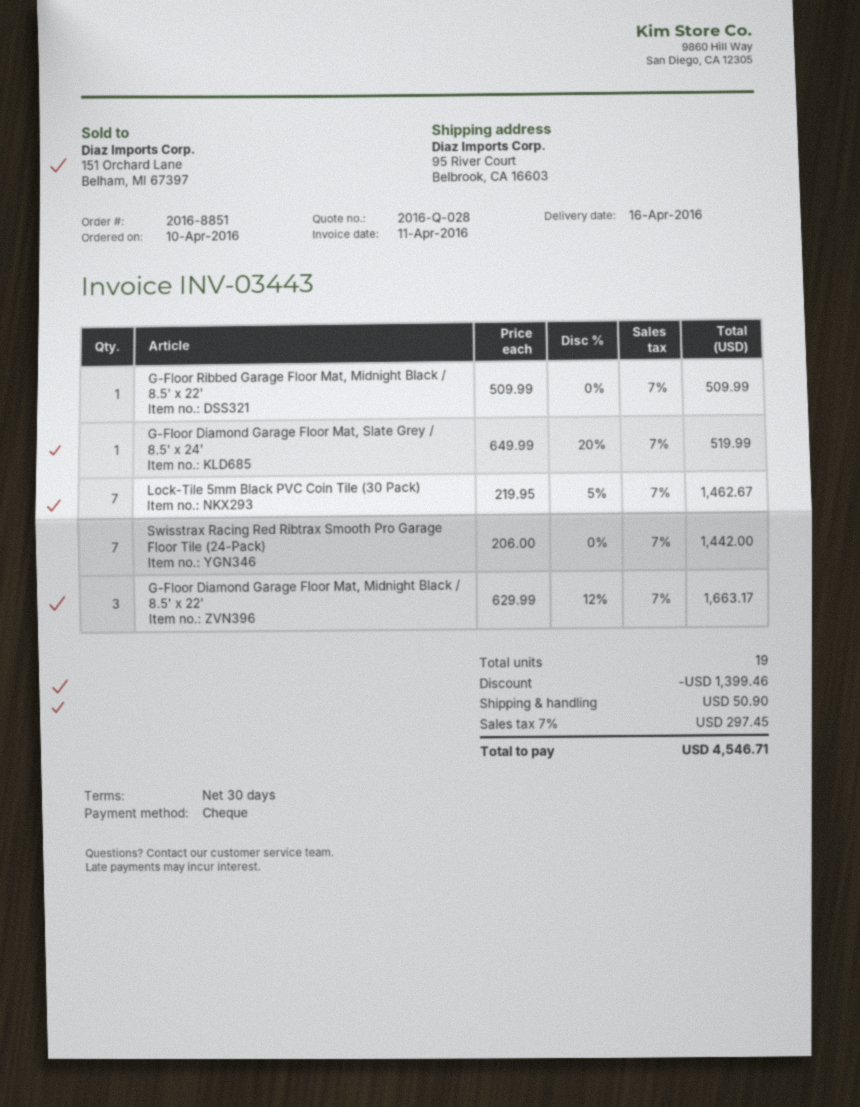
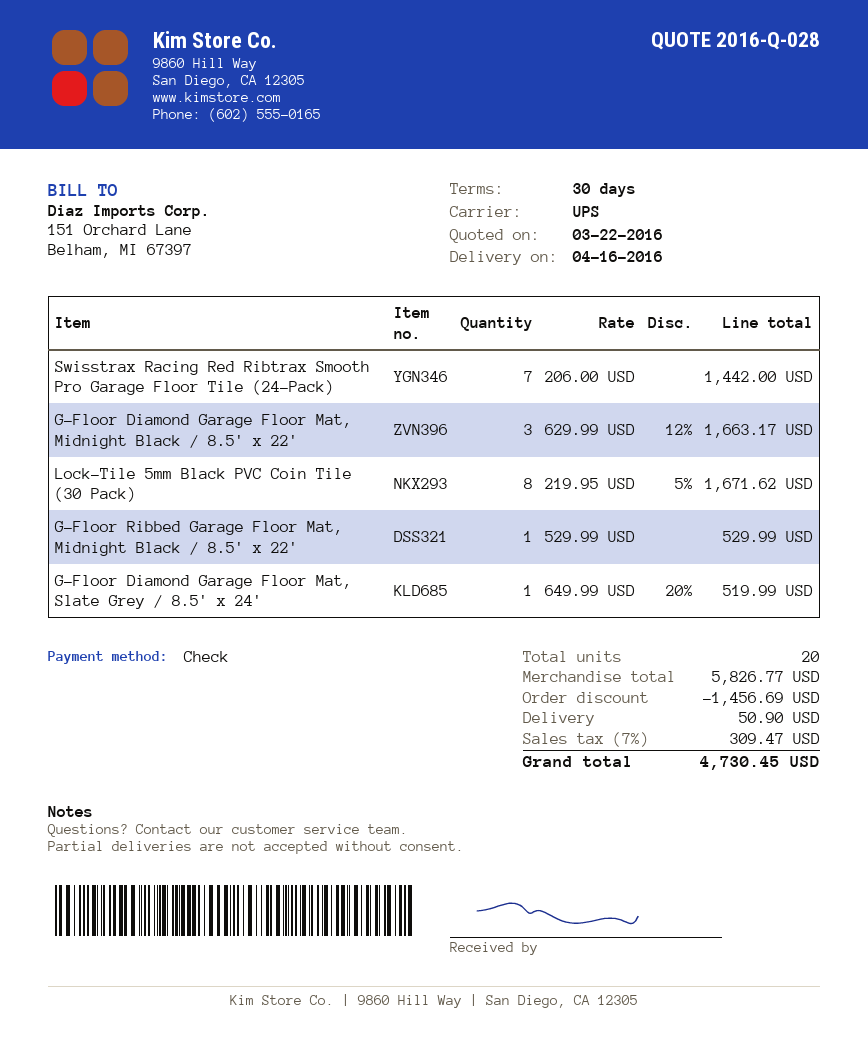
G-Floor Ribbed Garage Floor Mat, Midnight Black / 8.5' x 22': 1 x 509.99 = 509.99 -> 1 x 529.99 = 529.99
Lock-Tile 5mm Black PVC Coin Tile (30 Pack): 7 x 219.95 - 5% = 1462.67 -> 8 x 219.95 - 5% = 1671.62
total quantity: 19 -> 20
discount: 1399.46 -> 1456.69
tax: 7% = 297.45 -> 7% = 309.47
total: 4546.71 -> 4730.45

